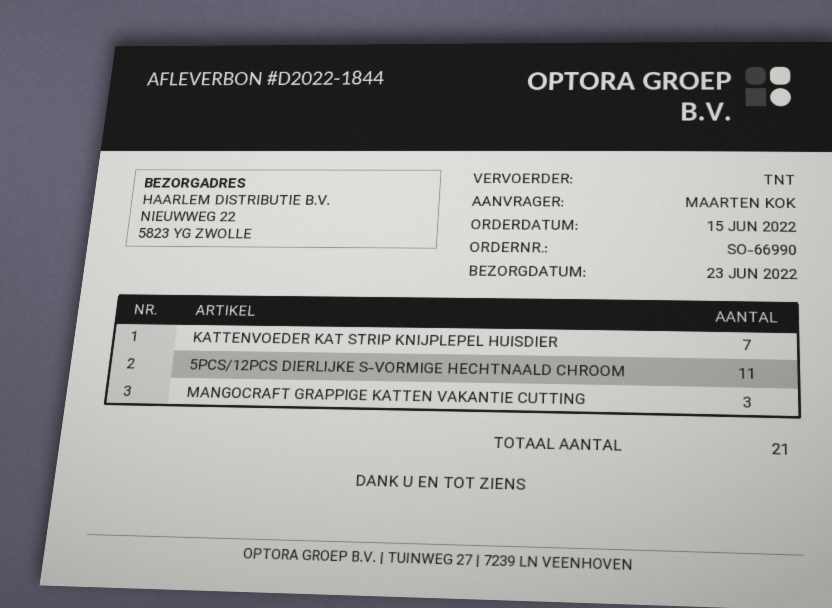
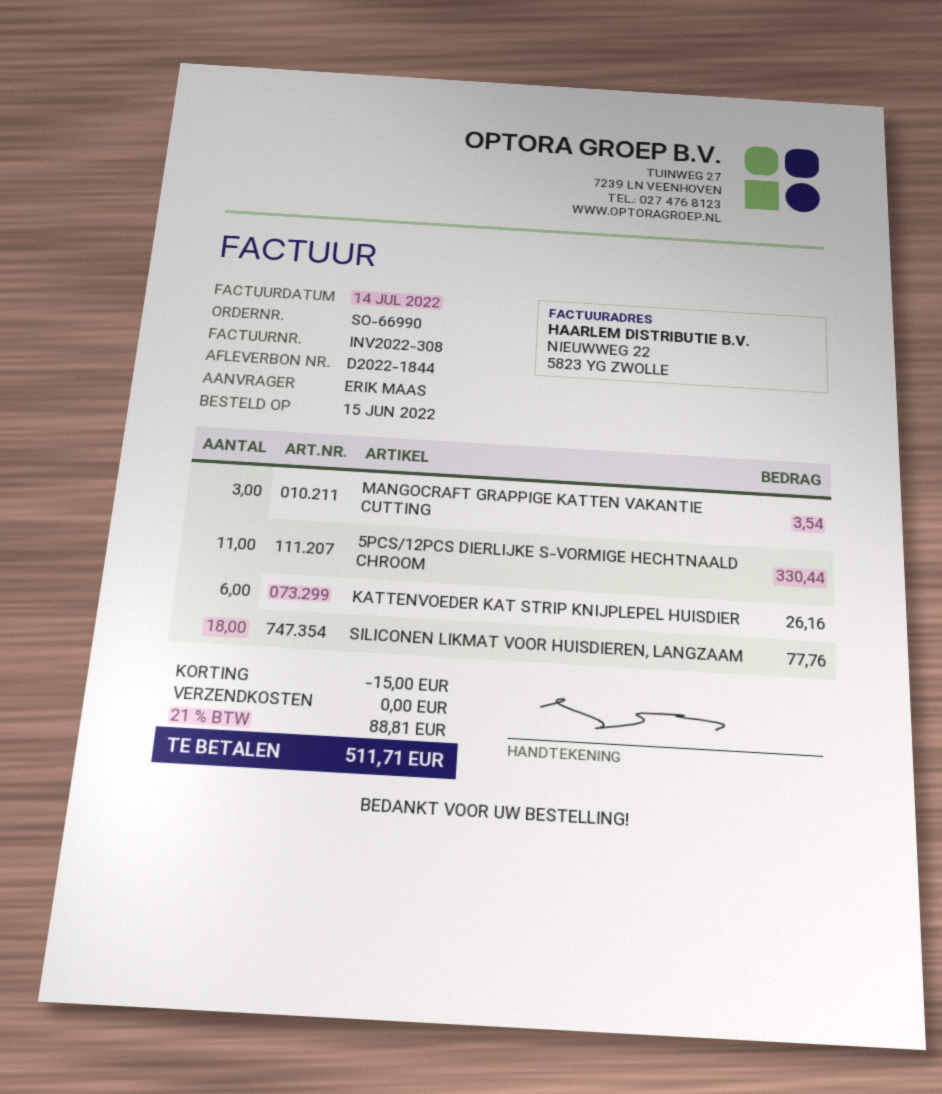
ordered by: MAARTEN KOK -> ERIK MAAS
KATTENVOEDER KAT STRIP KNIJPLEPEL HUISDIER: 7 -> 6
SILICONEN LIKMAT VOOR HUISDIEREN, LANGZAAM: none -> 18

